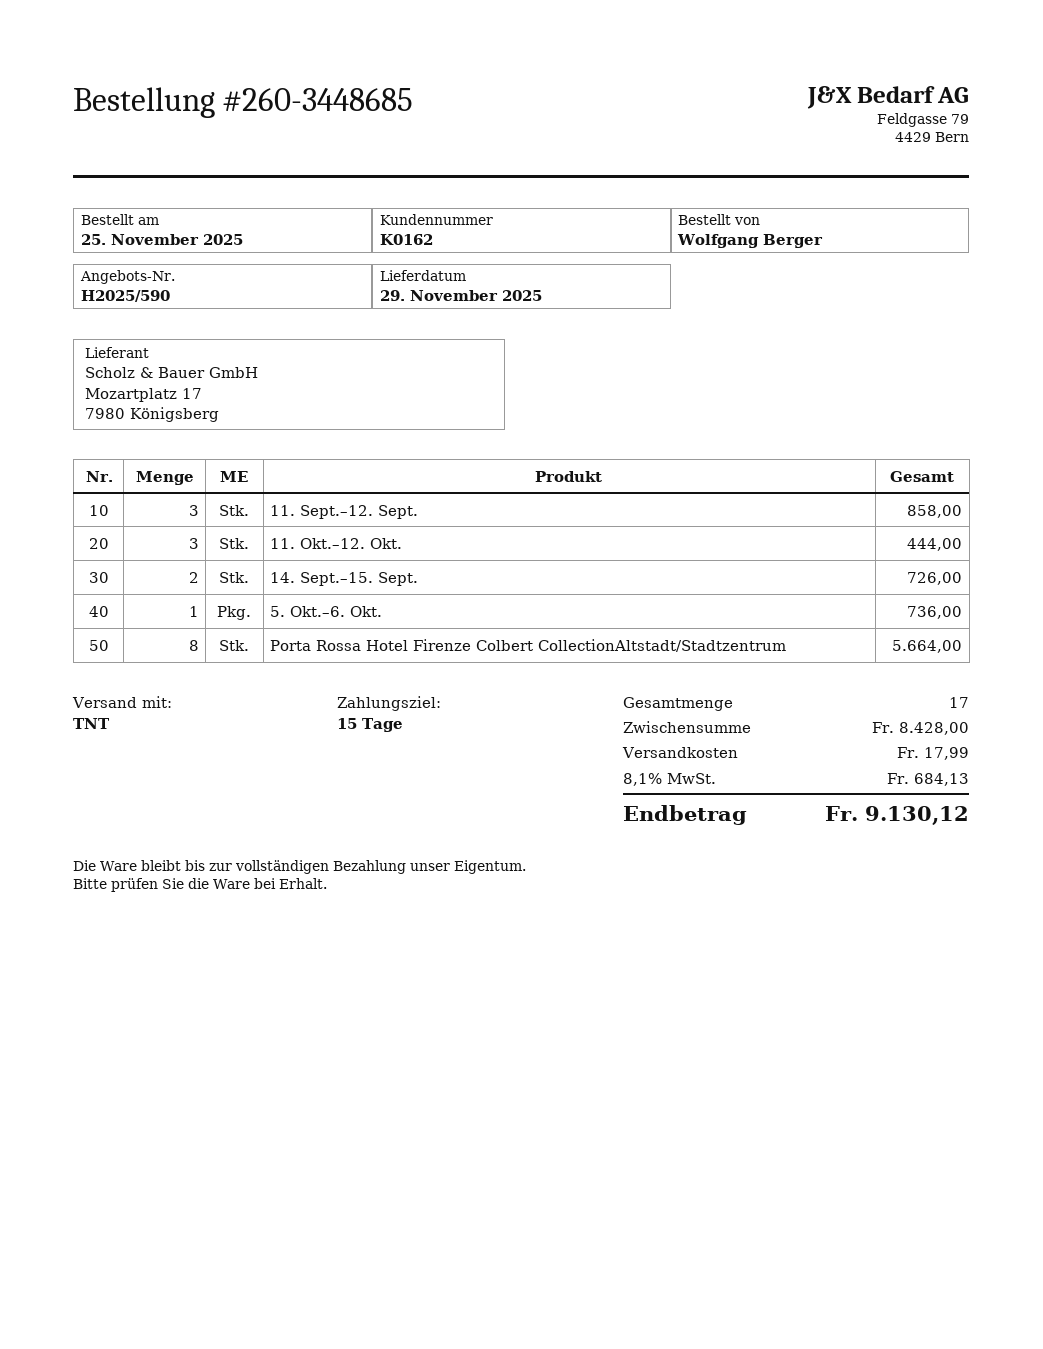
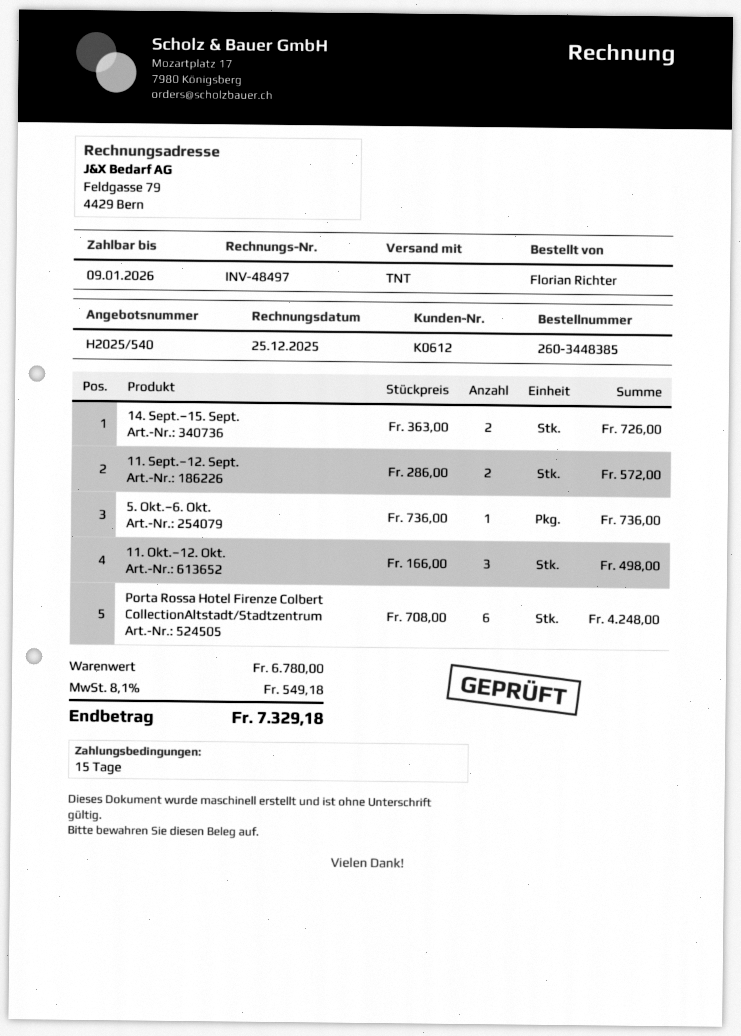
quote number: H2025/590 -> H2025/540
order number: 260-3448685 -> 260-3448385
customer number: K0162 -> K0612
ordered by: Wolfgang Berger -> Florian Richter
11. Sept.–12. Sept.: 3 for 858.00 -> 2 for 572.00
11. Okt.–12. Okt.: 3 for 444.00 -> 3 for 498.00
Porta Rossa Hotel Firenze Colbert CollectionAltstadt/Stadtzentrum: 8 for 5664.00 -> 6 for 4248.00
subtotal: 8428.00 -> 6780.00
shipping: 17.99 -> none
tax: 8.1% = 684.13 -> 8.1% = 549.18
total: 9130.12 -> 7329.18

